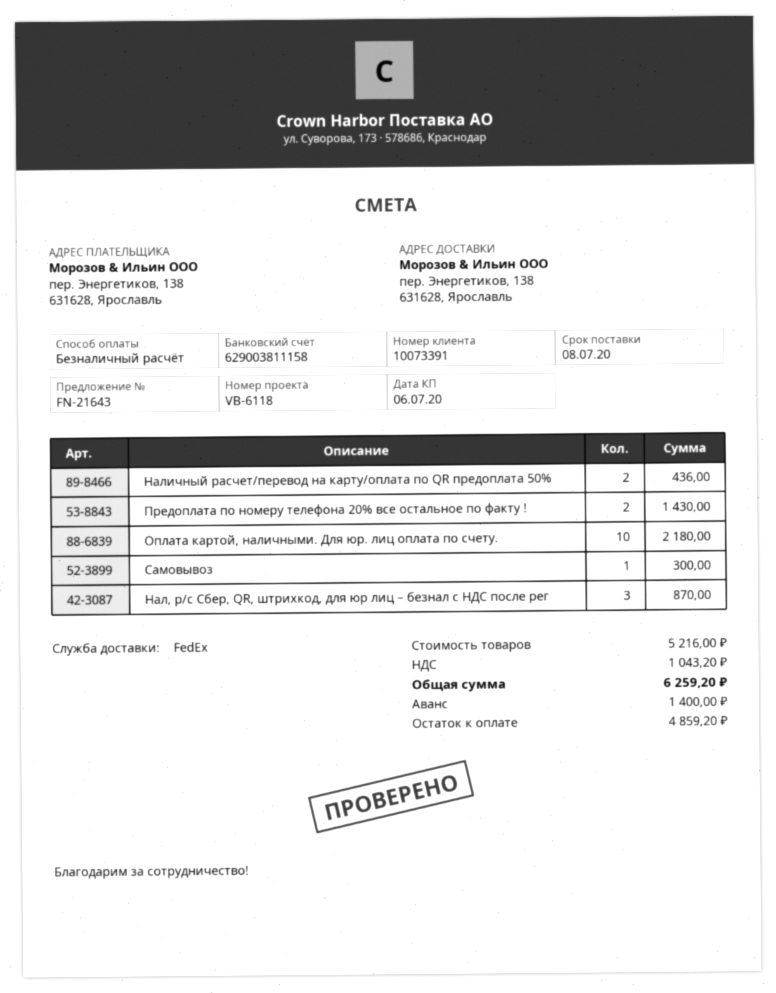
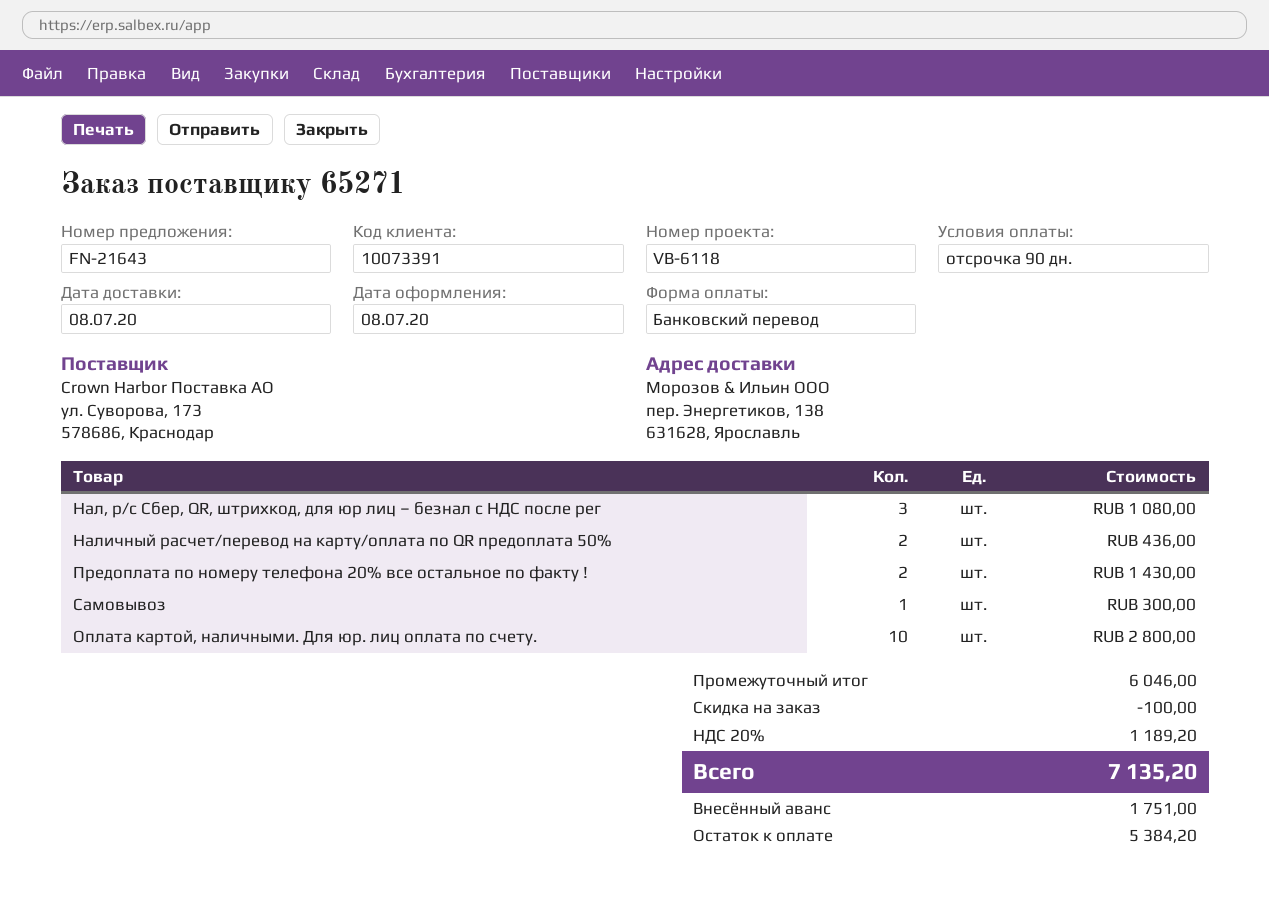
Оплата картой, наличными. Для юр. лиц оплата по счету.: 10 for 2180.00 -> 10 for 2800.00
Нал, р/с Сбер, QR, штрихкод, для юр лиц – безнал с НДС после рег: 3 for 870.00 -> 3 for 1080.00
subtotal: 5216.00 -> 6046.00
discount: none -> 100.00
tax: 1043.20 -> 1189.20
total: 6259.20 -> 7135.20
deposit: 1400.00 -> 1751.00
balance: 4859.20 -> 5384.20

